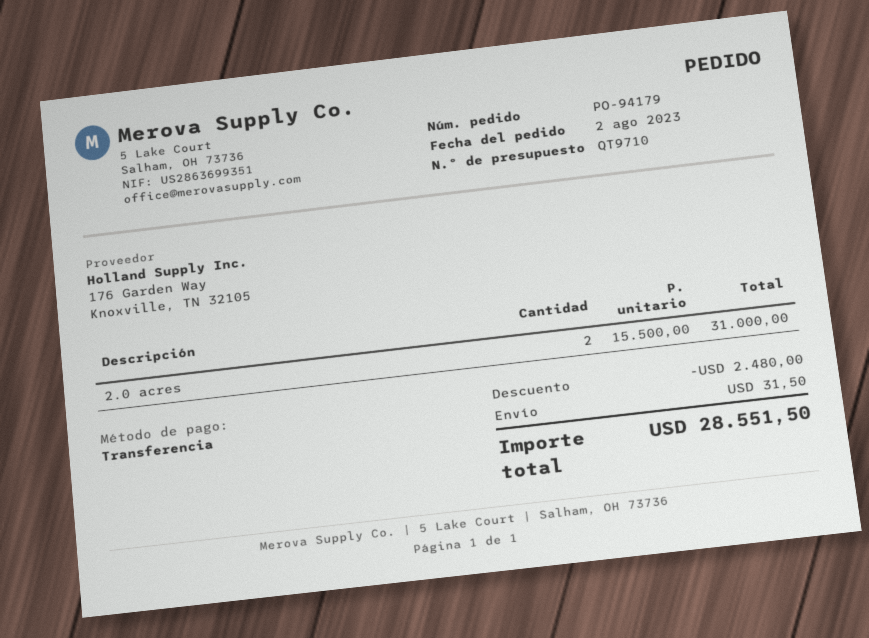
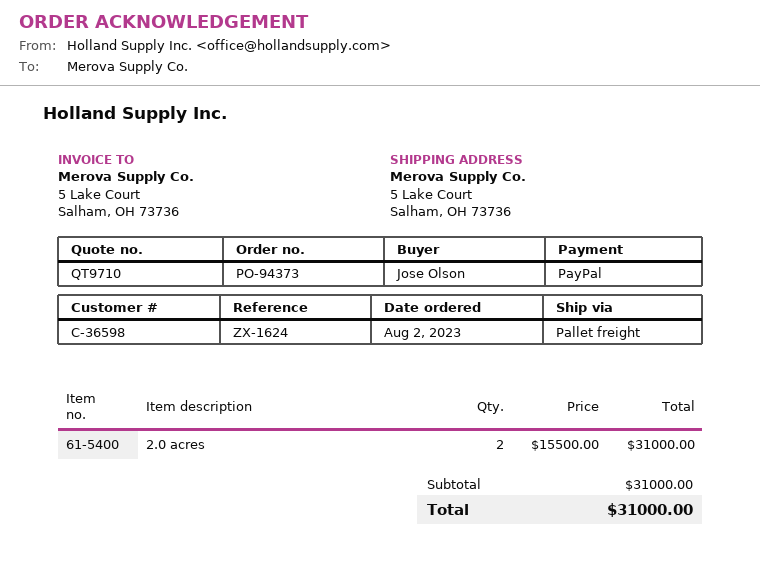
order number: PO-94179 -> PO-94373
payment method: bank transfer -> PayPal
discount: 2480.00 -> none
shipping: 31.50 -> none
total: 28551.50 -> 31000.00

